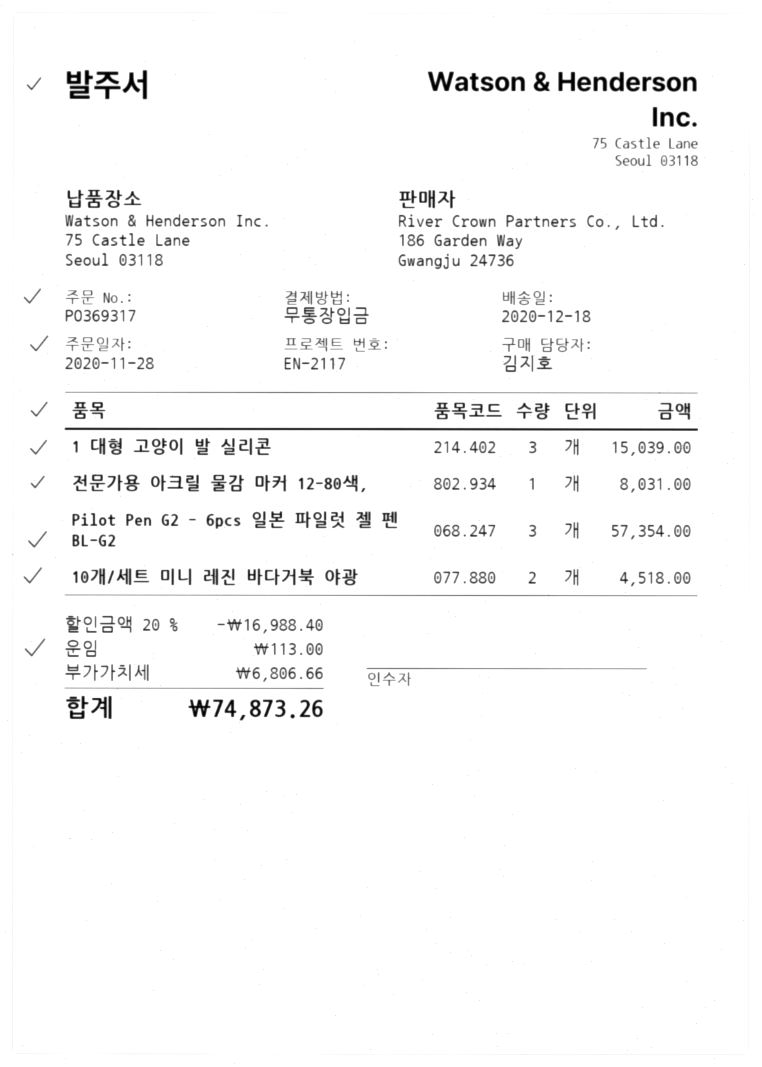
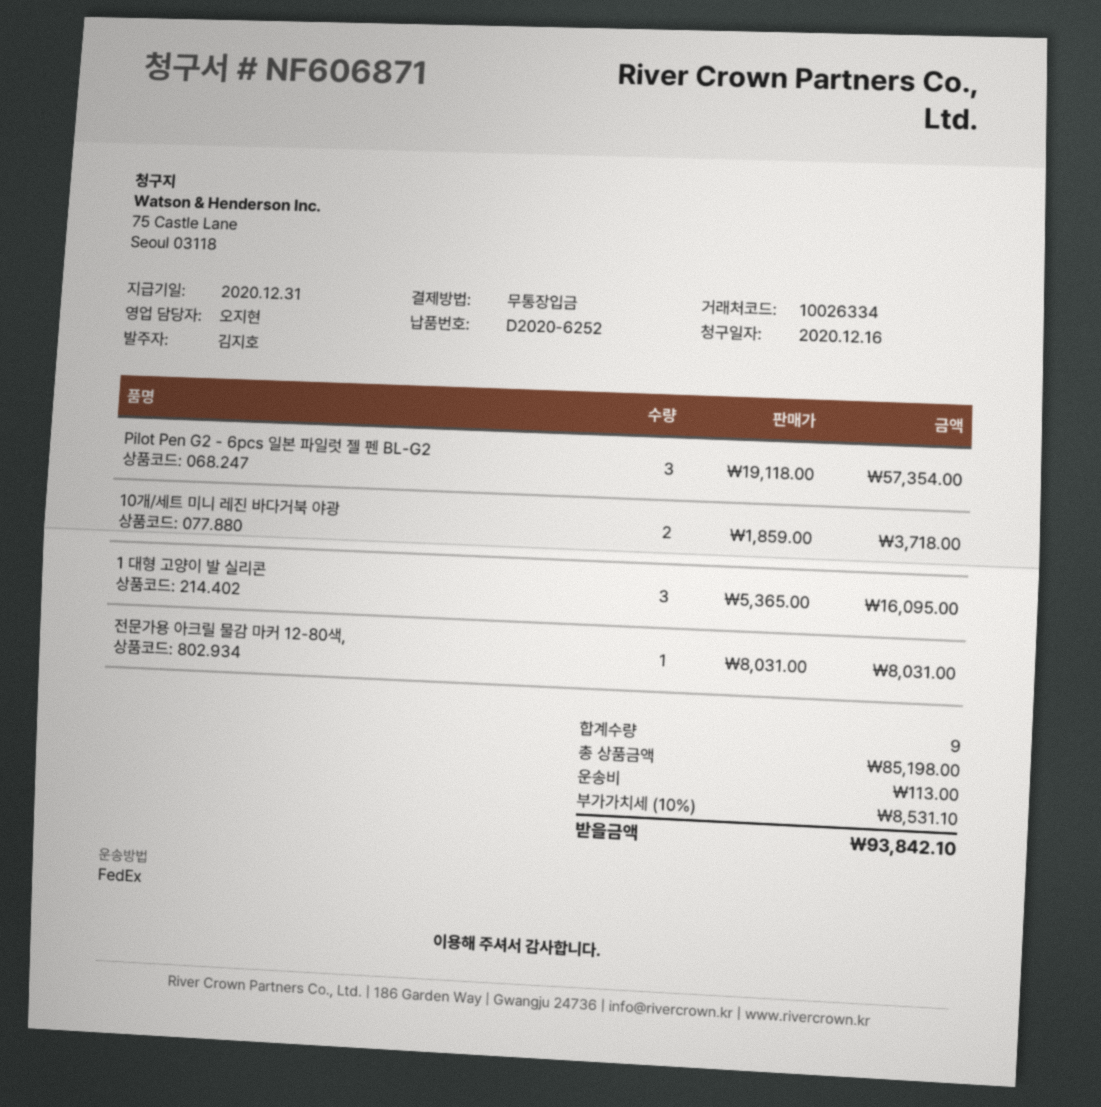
1 대형 고양이 발 실리콘: 3 for 15039.00 -> 3 for 16095.00
10개/세트 미니 레진 바다거북 야광: 2 for 4518.00 -> 2 for 3718.00
discount: 20% = 16988.40 -> none
tax: 6806.66 -> 8531.10
total: 74873.26 -> 93842.10

